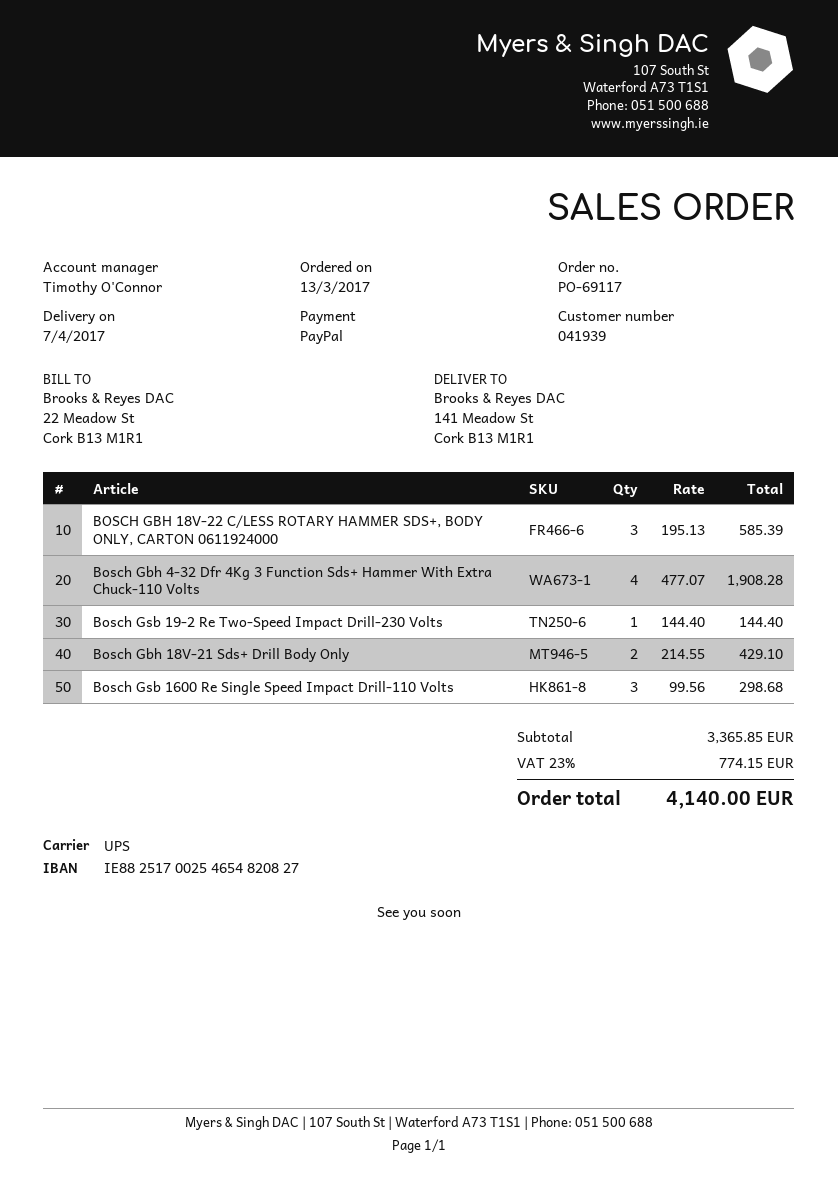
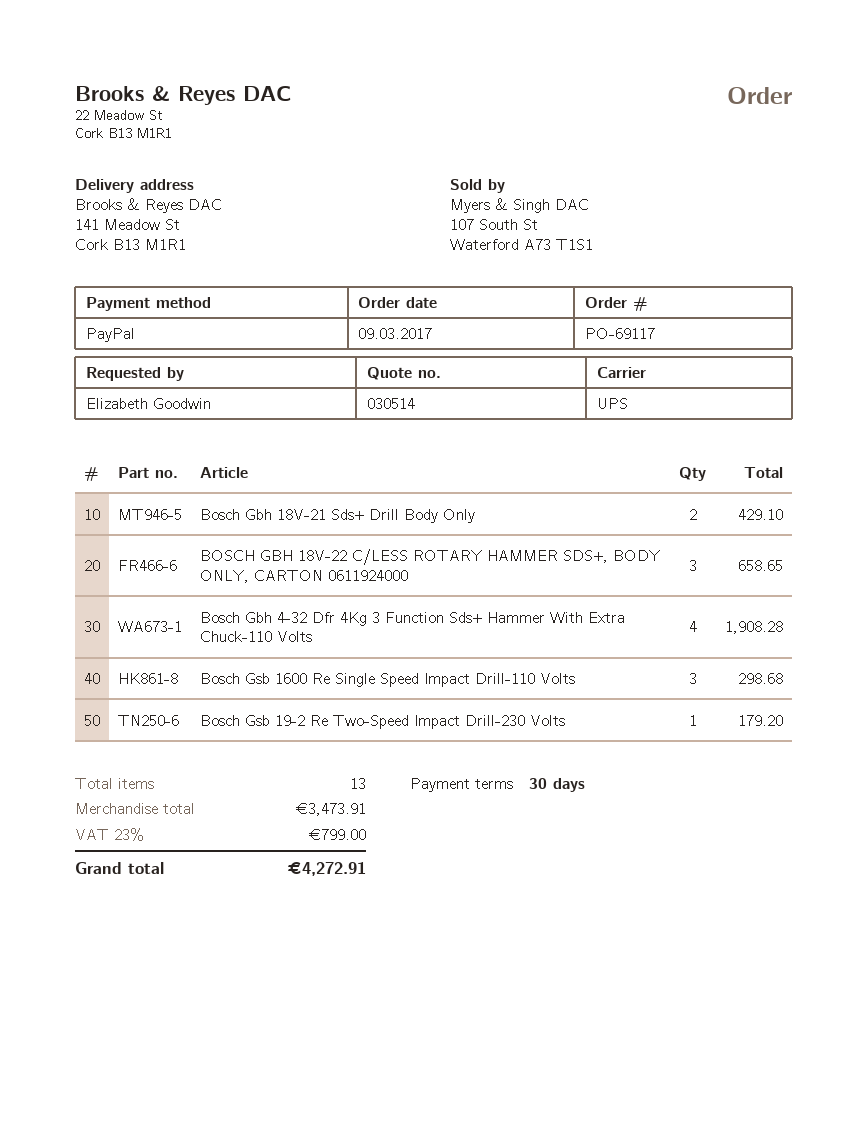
order date: 2017-03-13 -> 2017-03-09
BOSCH GBH 18V-22 C/LESS ROTARY HAMMER SDS+, BODY ONLY, CARTON 0611924000: 3 for 585.39 -> 3 for 658.65
Bosch Gsb 19-2 Re Two-Speed Impact Drill-230 Volts: 1 for 144.40 -> 1 for 179.20
subtotal: 3365.85 -> 3473.91
tax: 23% = 774.15 -> 23% = 799.00
total: 4140.00 -> 4272.91

